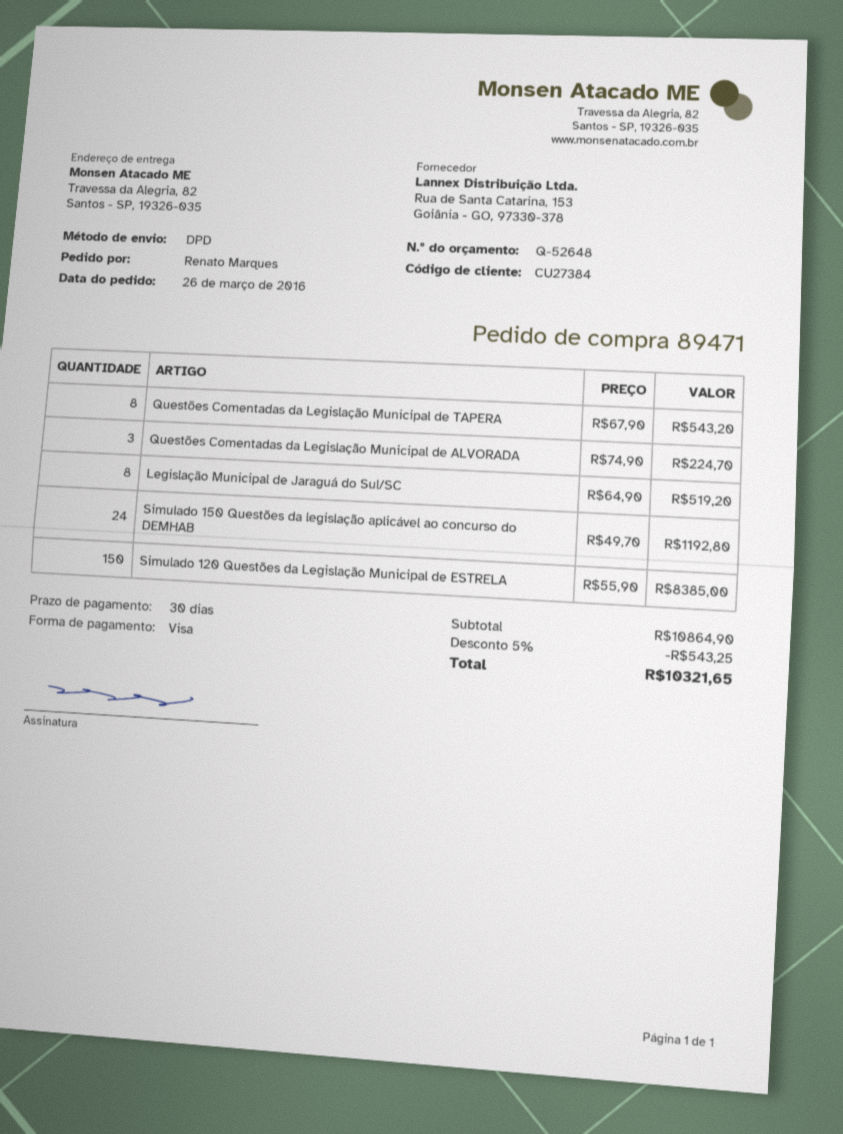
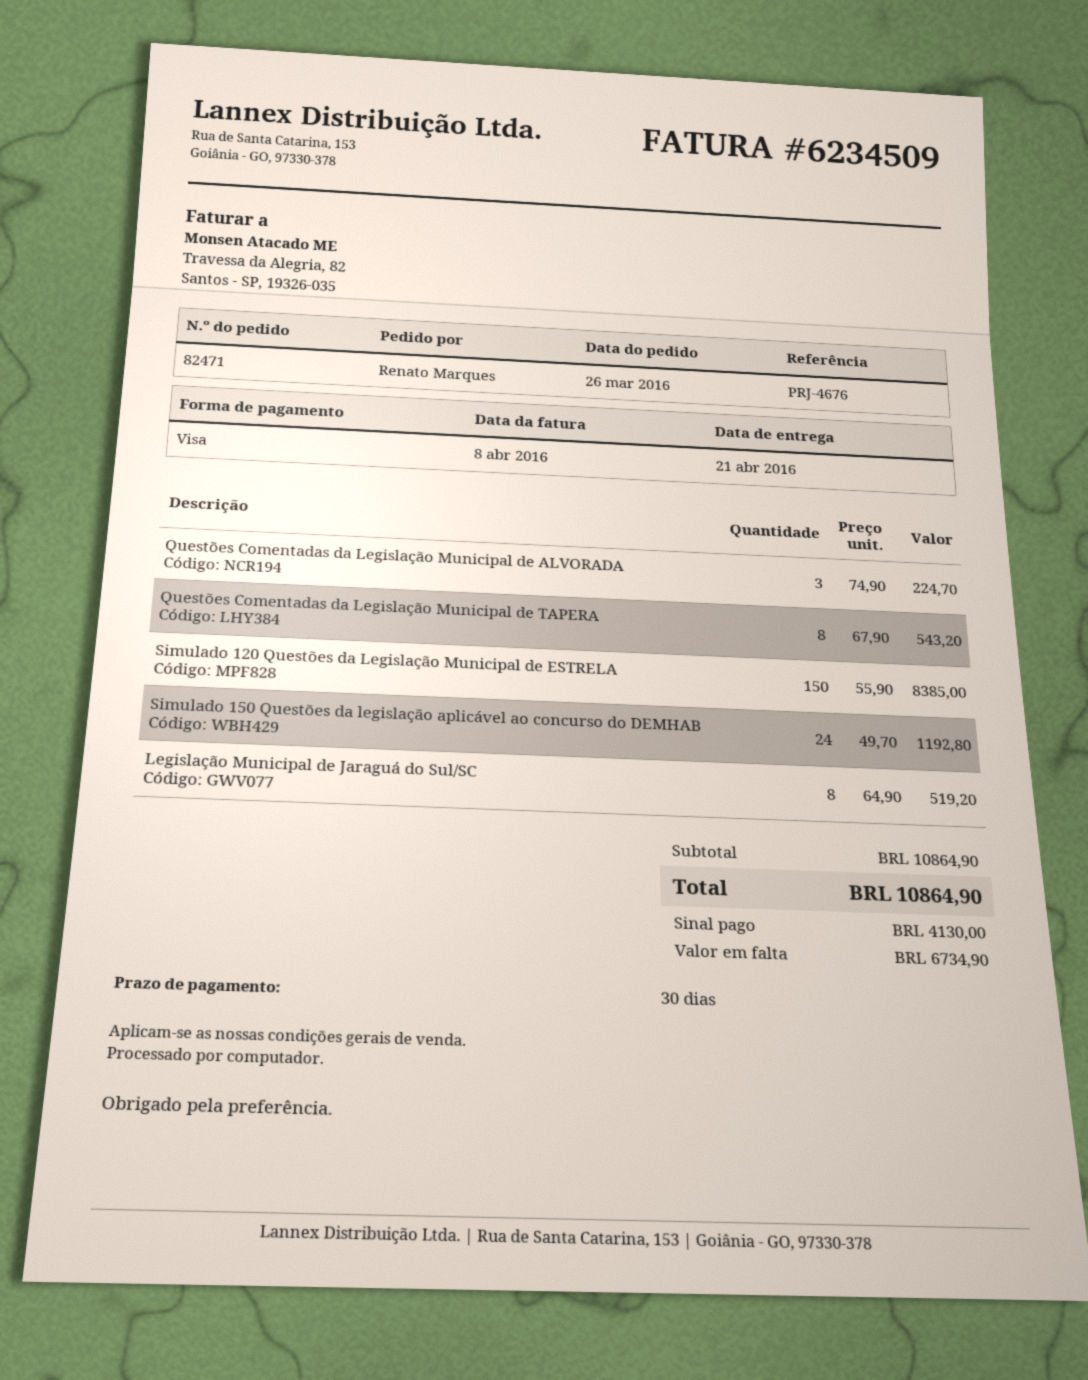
order number: 89471 -> 82471
discount: 5% = 543.25 -> none
total: 10321.65 -> 10864.90

